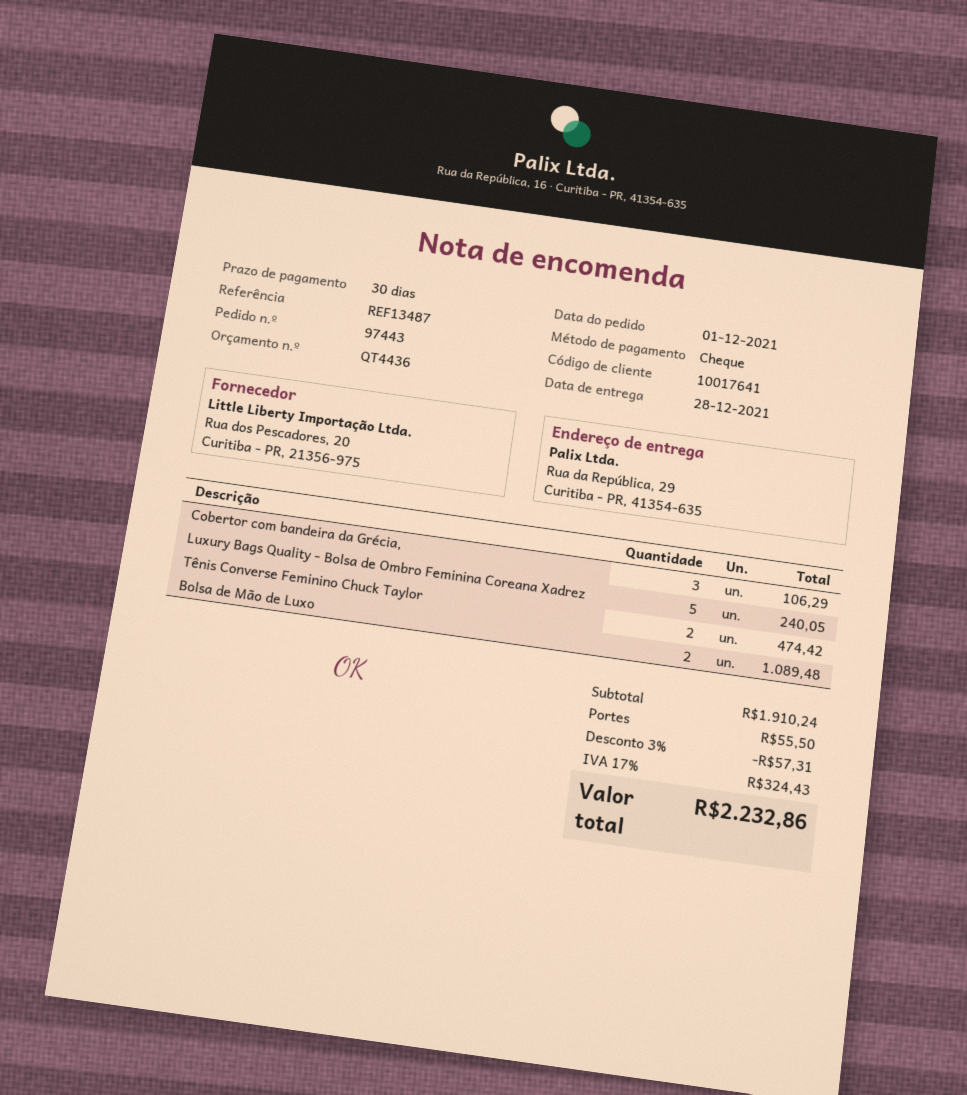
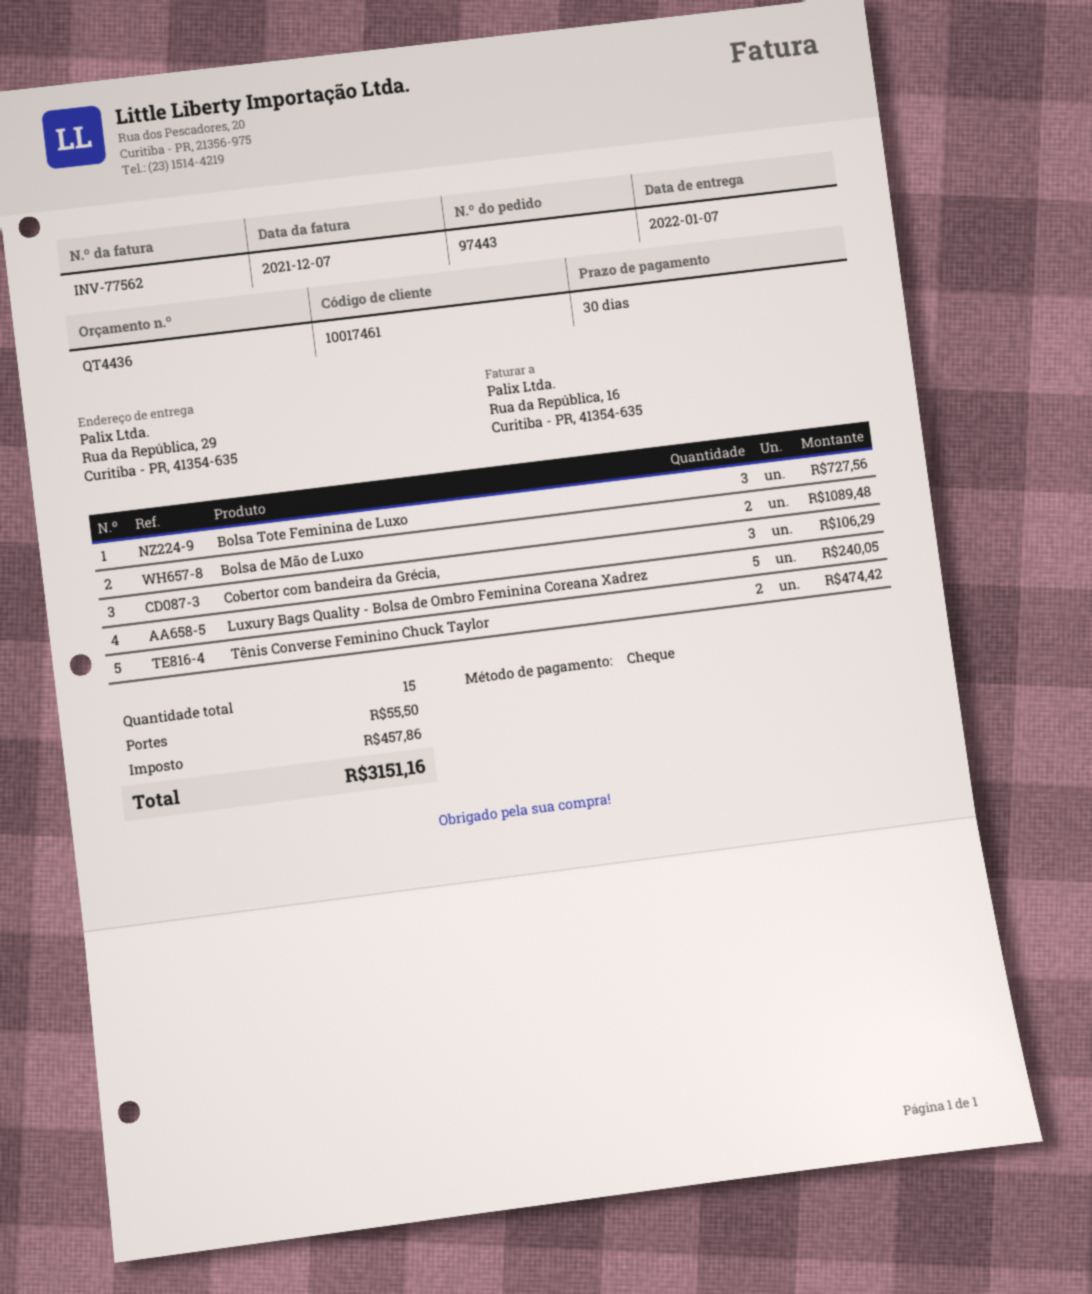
delivery date: 2021-12-28 -> 2022-01-07
customer number: 10017641 -> 10017461
Bolsa Tote Feminina de Luxo: none -> 3 for 727.56
discount: 3% = 57.31 -> none
tax: 324.43 -> 457.86
total: 2232.86 -> 3151.16

